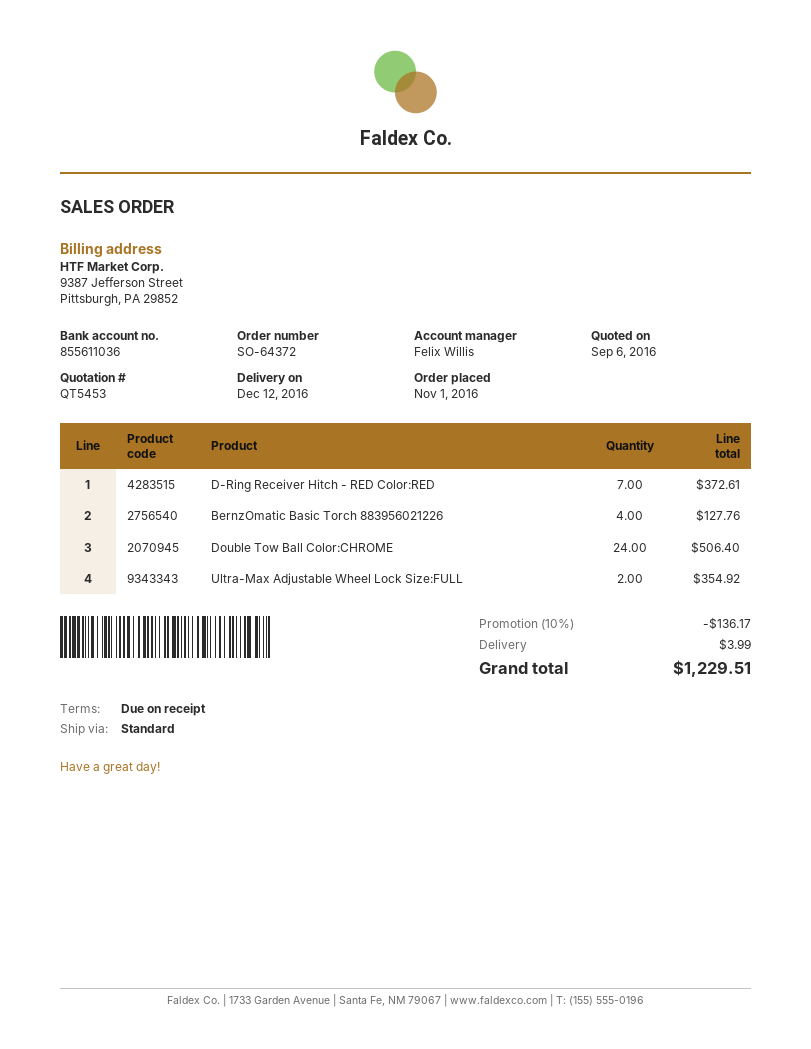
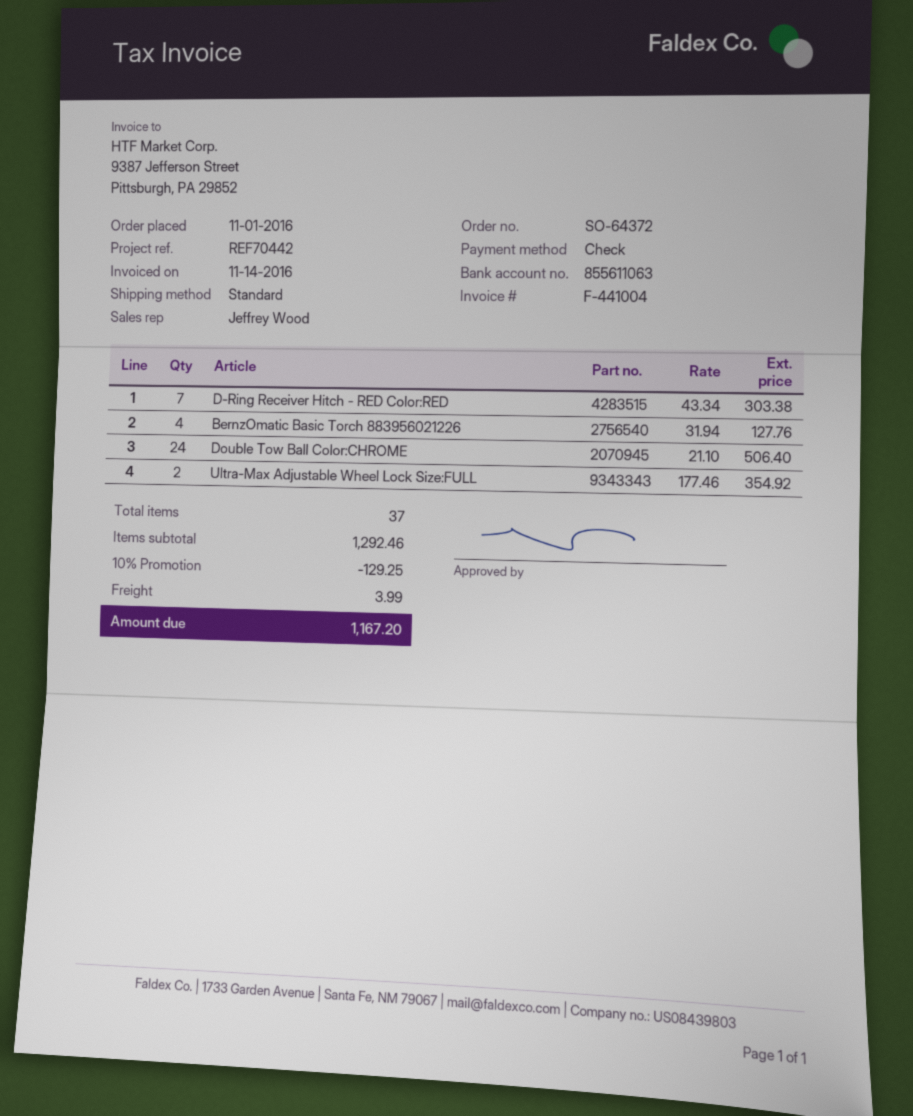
sales rep: Felix Willis -> Jeffrey Wood
bank account: 855611036 -> 855611063
D-Ring Receiver Hitch - RED Color:RED: 7 for 372.61 -> 7 for 303.38
discount: 10% = 136.17 -> 10% = 129.25
total: 1229.51 -> 1167.20

